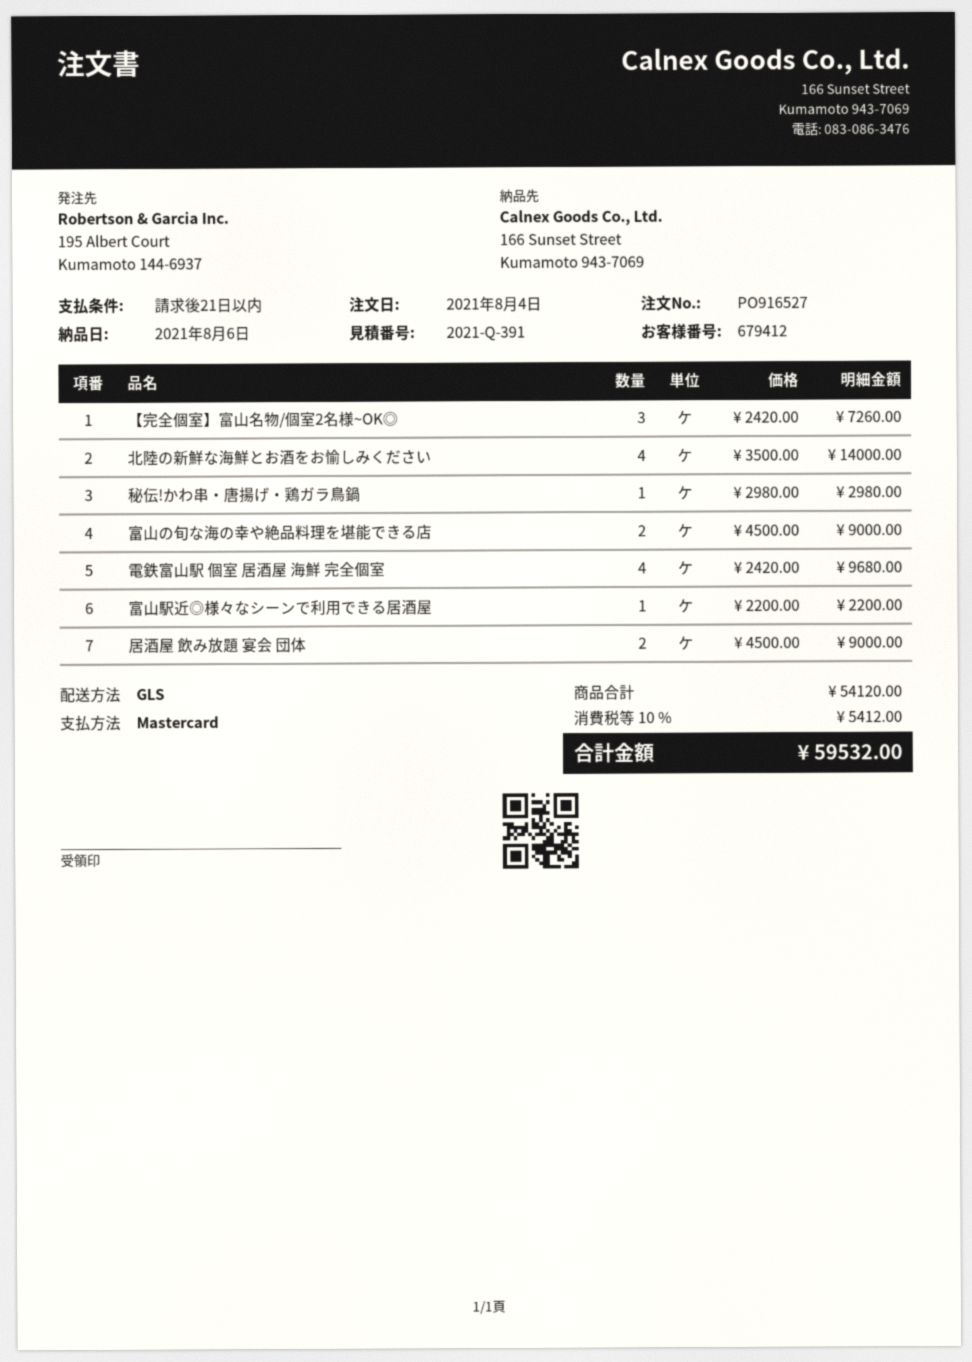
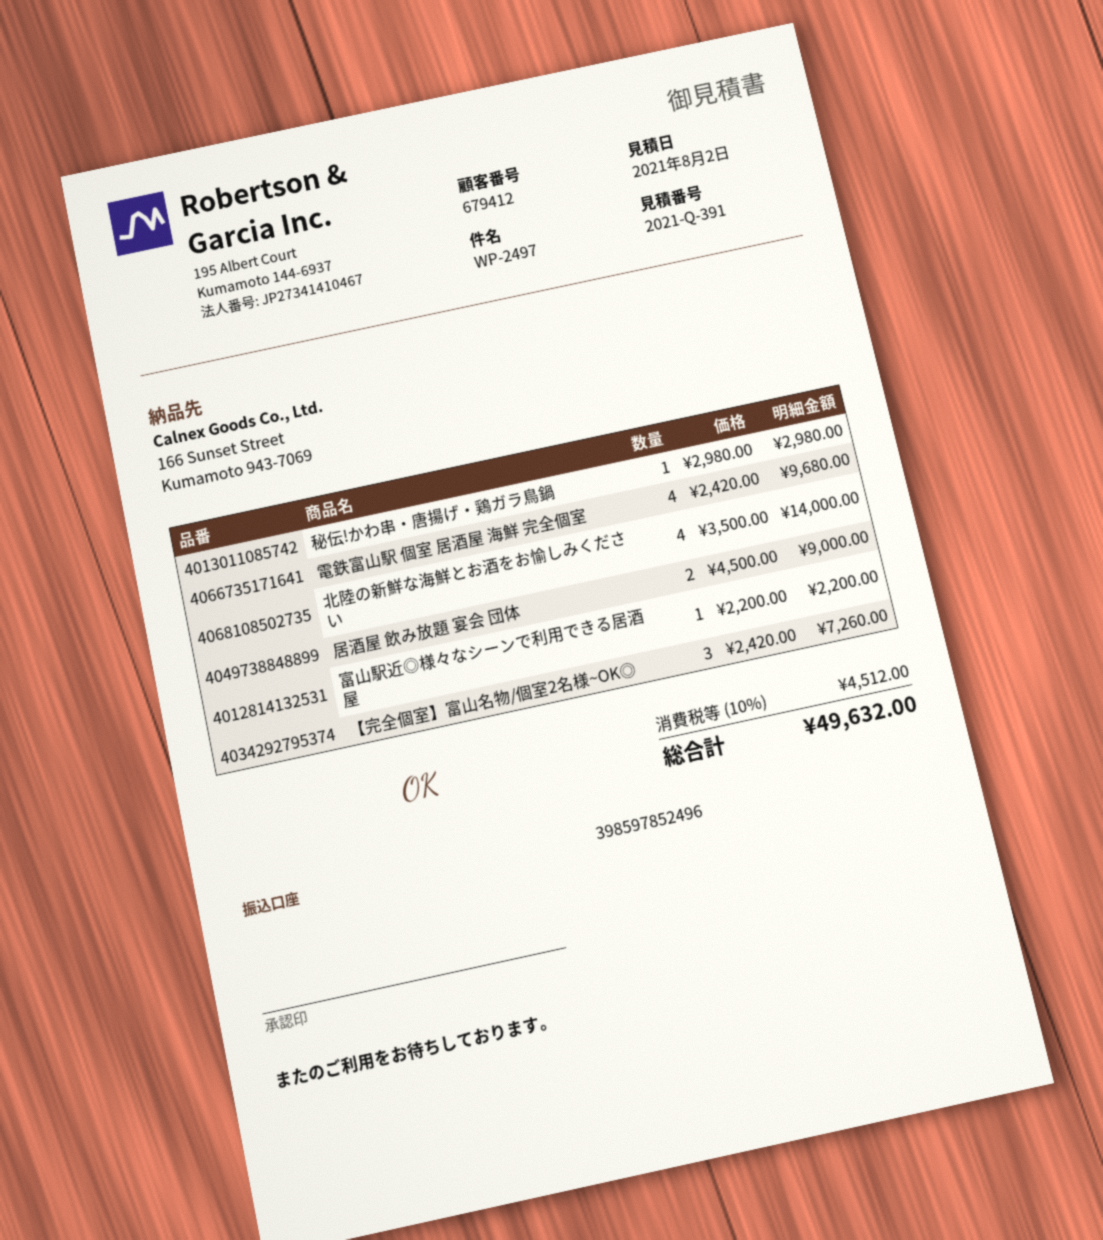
富山の旬な海の幸や絶品料理を堪能できる店: 2 x 4500.00 = 9000.00 -> none
tax: 10% = 5412.00 -> 10% = 4512.00
total: 59532.00 -> 49632.00

